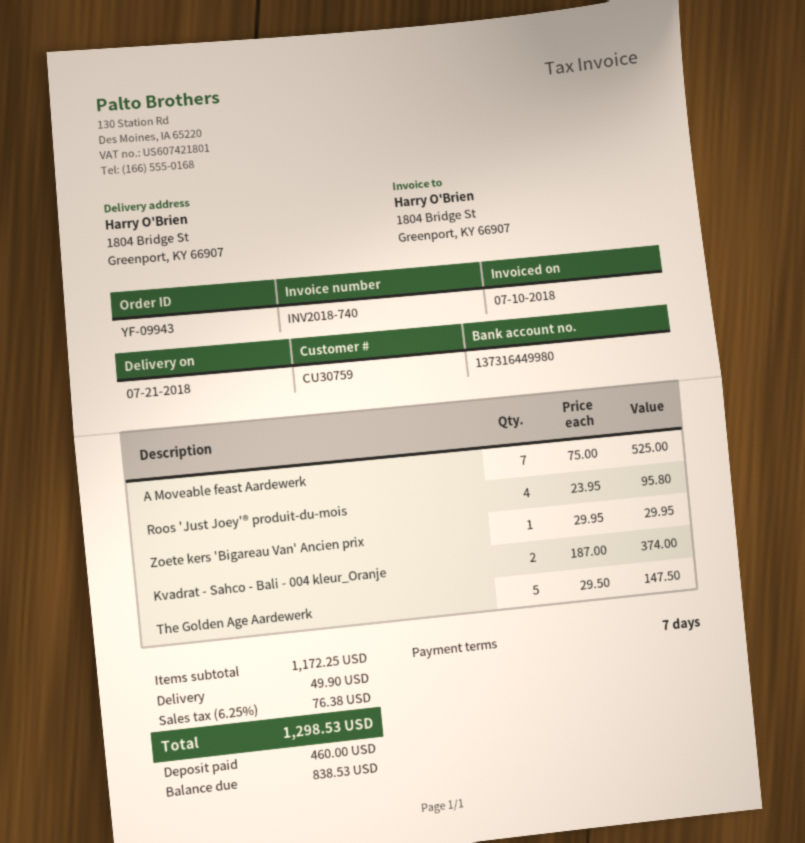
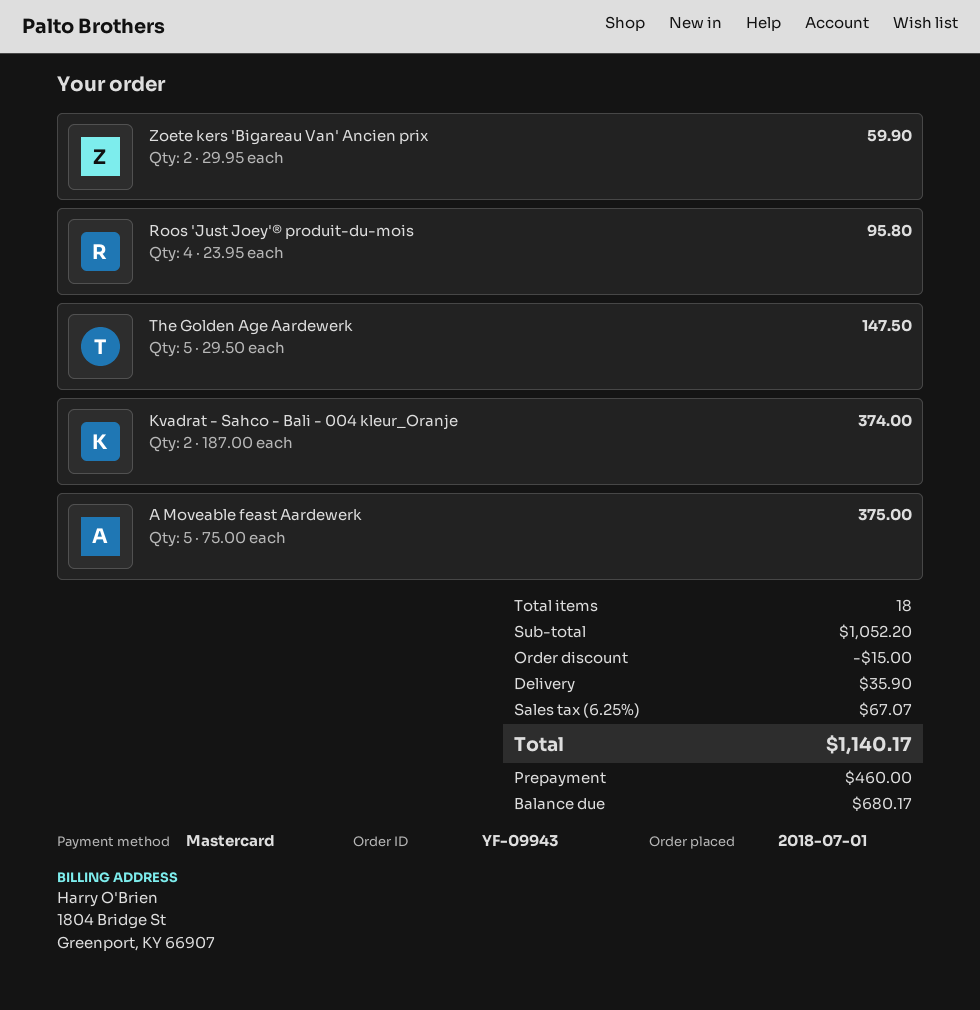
A Moveable feast Aardewerk: 7 x 75.00 = 525.00 -> 5 x 75.00 = 375.00
Zoete kers 'Bigareau Van' Ancien prix: 1 x 29.95 = 29.95 -> 2 x 29.95 = 59.90
subtotal: 1172.25 -> 1052.20
discount: none -> 15.00
shipping: 49.90 -> 35.90
tax: 6.25% = 76.38 -> 6.25% = 67.07
total: 1298.53 -> 1140.17
balance: 838.53 -> 680.17

